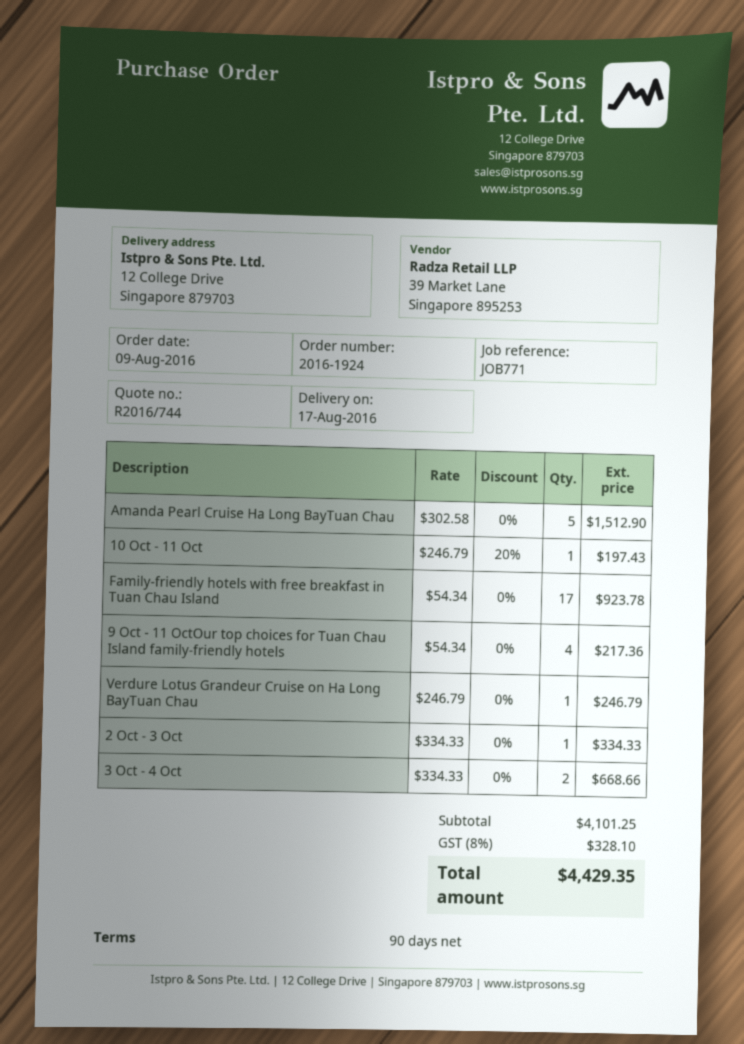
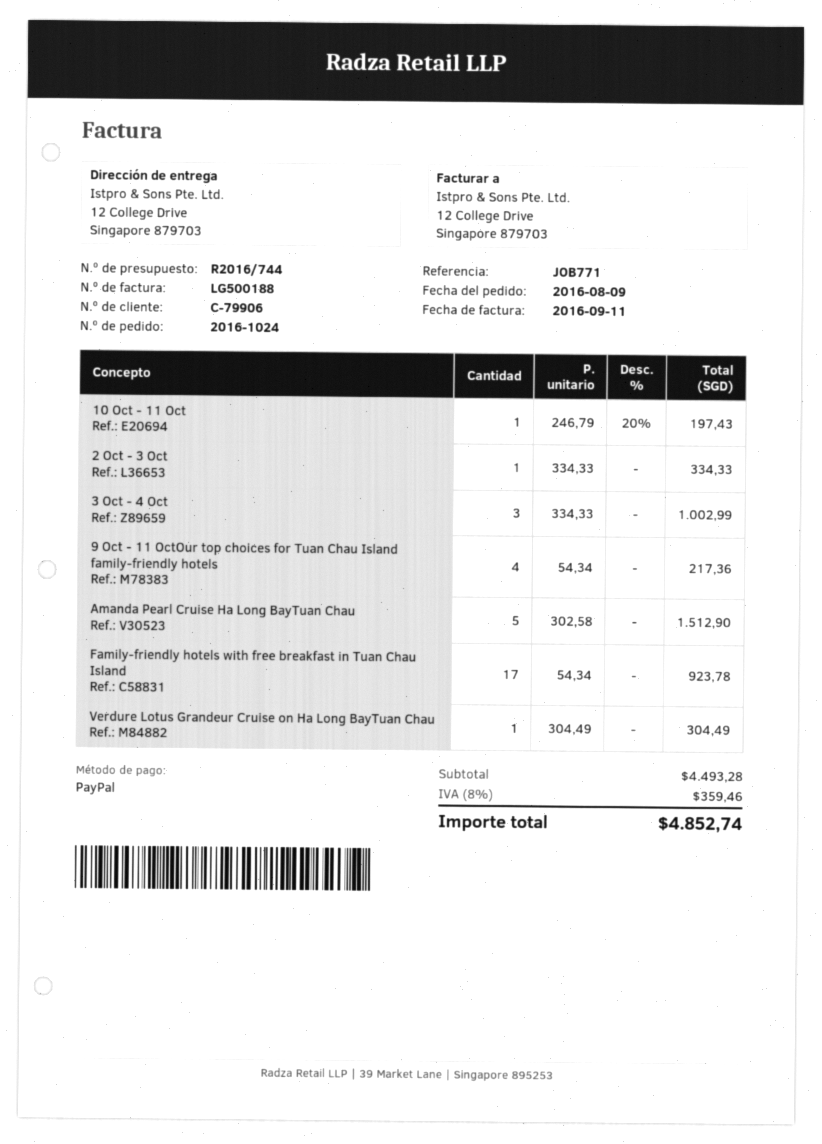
order number: 2016-1924 -> 2016-1024
Verdure Lotus Grandeur Cruise on Ha Long BayTuan Chau: 1 x 246.79 = 246.79 -> 1 x 304.49 = 304.49
3 Oct - 4 Oct: 2 x 334.33 = 668.66 -> 3 x 334.33 = 1002.99
subtotal: 4101.25 -> 4493.28
tax: 8% = 328.10 -> 8% = 359.46
total: 4429.35 -> 4852.74

